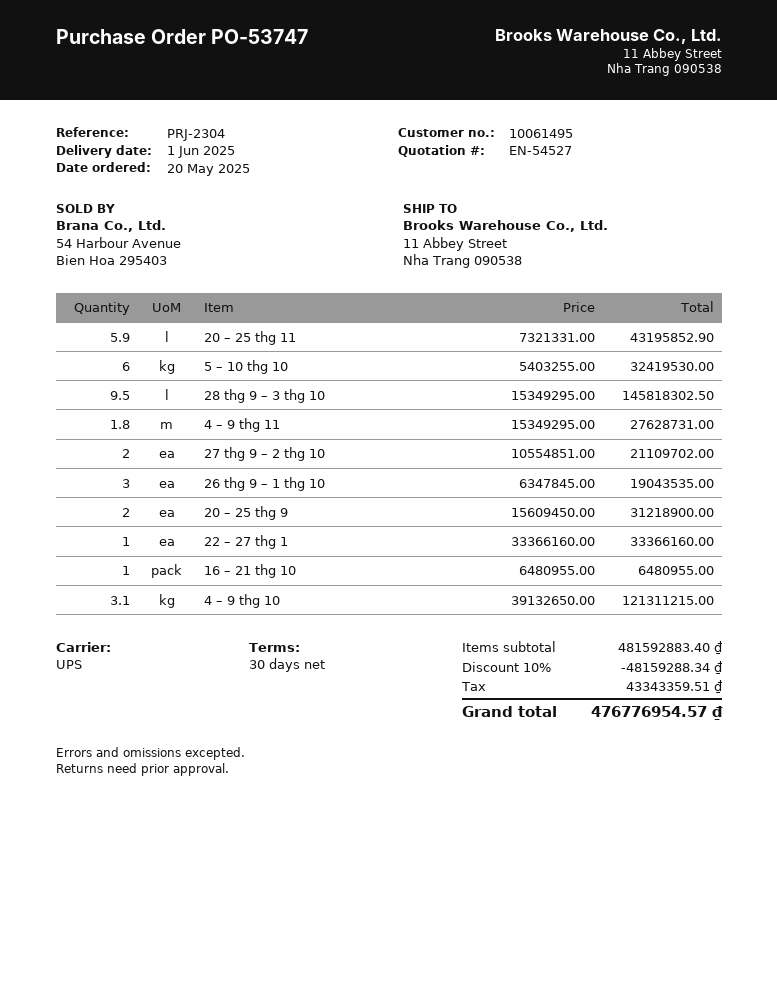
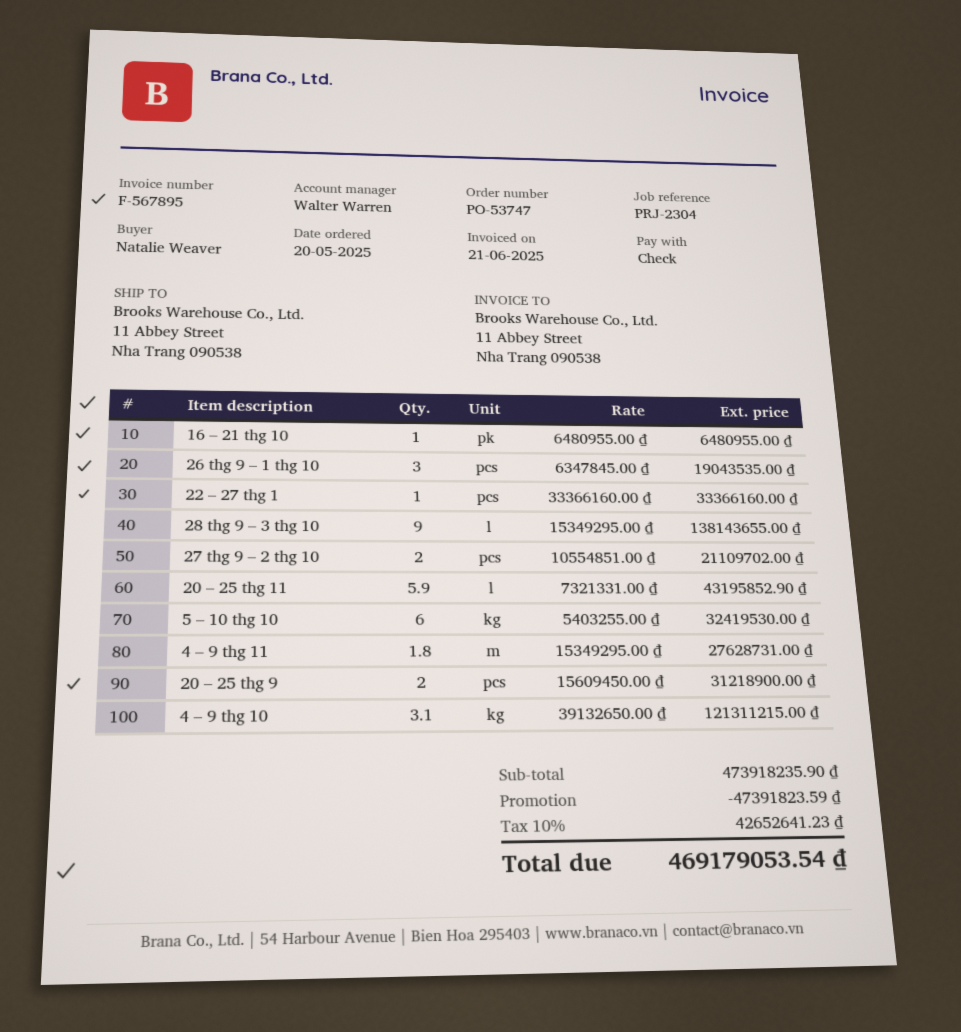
28 thg 9 – 3 thg 10: 9.5 x 15349295.00 = 145818302.50 -> 9 x 15349295.00 = 138143655.00
subtotal: 481592883.40 -> 473918235.90
discount: 48159288.34 -> 47391823.59
tax: 43343359.51 -> 42652641.23
total: 476776954.57 -> 469179053.54

